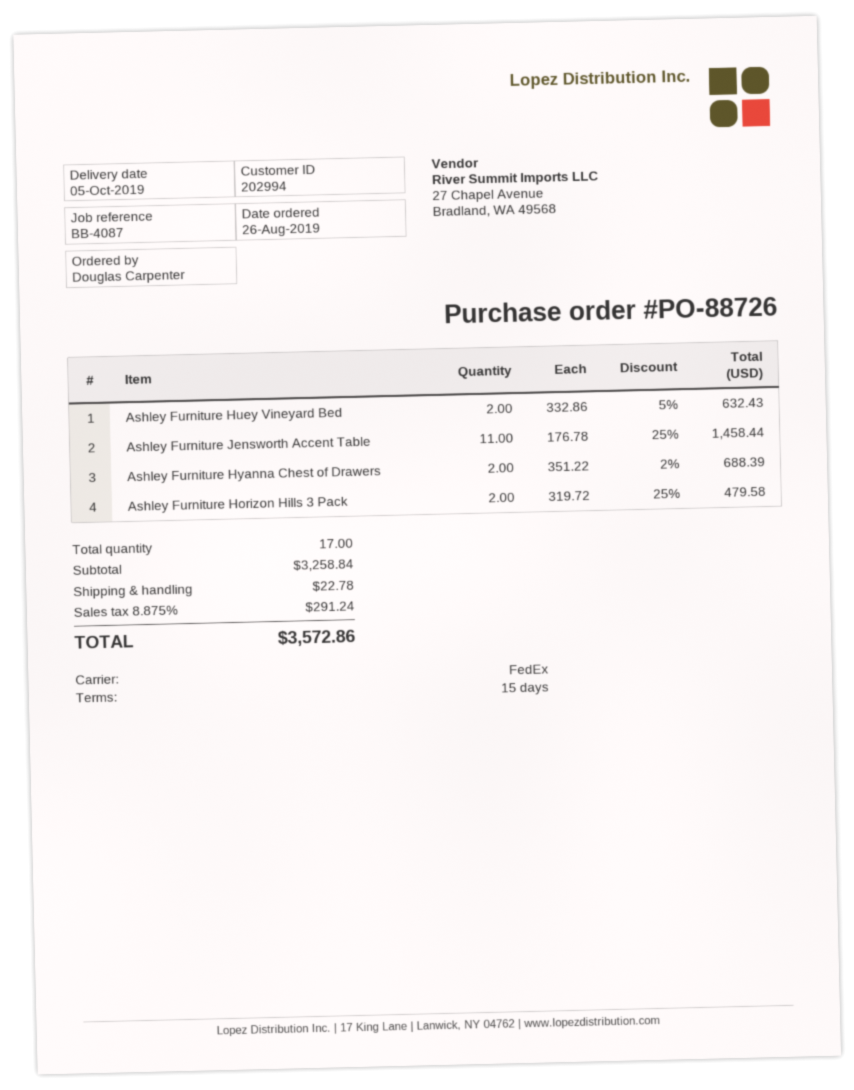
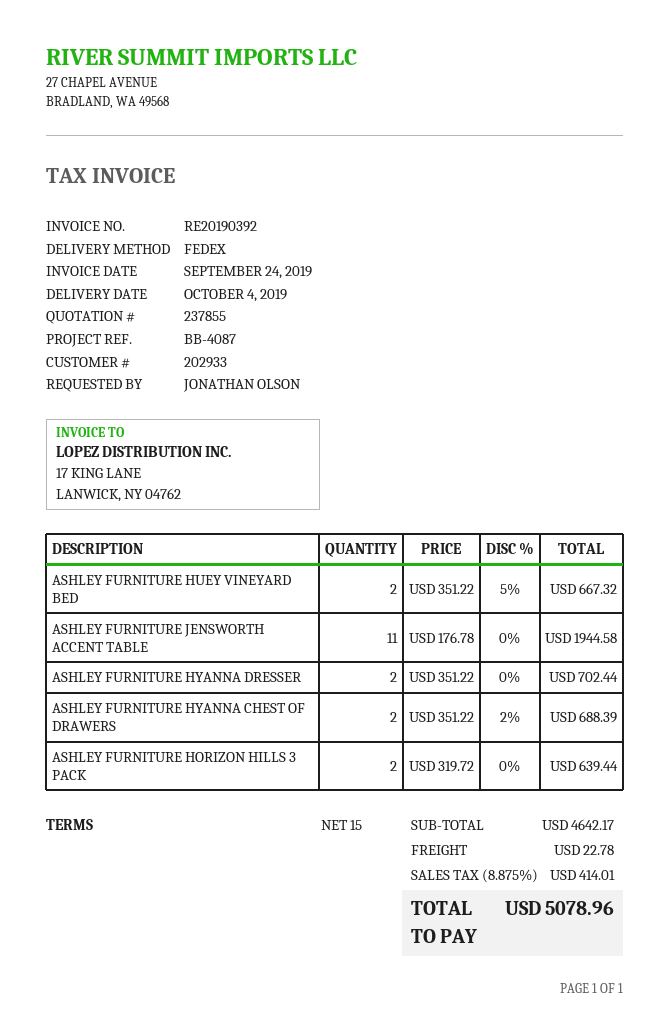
delivery date: 2019-10-05 -> 2019-10-04
customer number: 202994 -> 202933
ordered by: Douglas Carpenter -> JONATHAN OLSON
Ashley Furniture Huey Vineyard Bed: 2 x 332.86 - 5% = 632.43 -> 2 x 351.22 - 5% = 667.32
Ashley Furniture Jensworth Accent Table: 11 x 176.78 - 25% = 1458.44 -> 11 x 176.78 = 1944.58
Ashley Furniture Horizon Hills 3 Pack: 2 x 319.72 - 25% = 479.58 -> 2 x 319.72 = 639.44
ASHLEY FURNITURE HYANNA DRESSER: none -> 2 x 351.22 = 702.44
subtotal: 3258.84 -> 4642.17
tax: 8.875% = 291.24 -> 8.875% = 414.01
total: 3572.86 -> 5078.96

